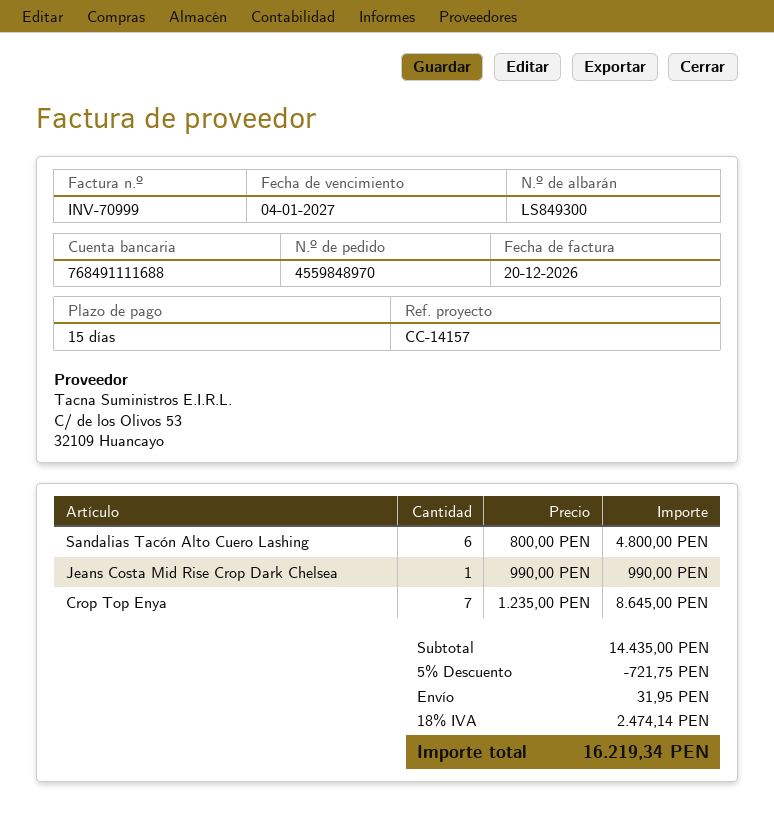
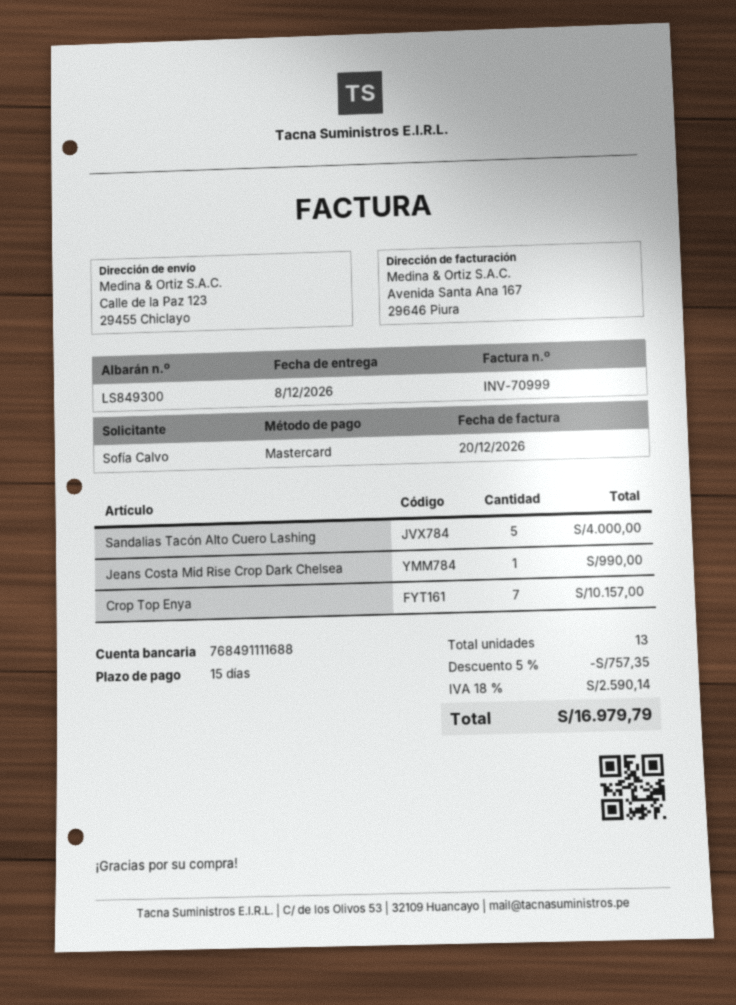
Sandalias Tacón Alto Cuero Lashing: 6 for 4800.00 -> 5 for 4000.00
Crop Top Enya: 7 for 8645.00 -> 7 for 10157.00
discount: 5% = 721.75 -> 5% = 757.35
shipping: 31.95 -> none
tax: 18% = 2474.14 -> 18% = 2590.14
total: 16219.34 -> 16979.79

